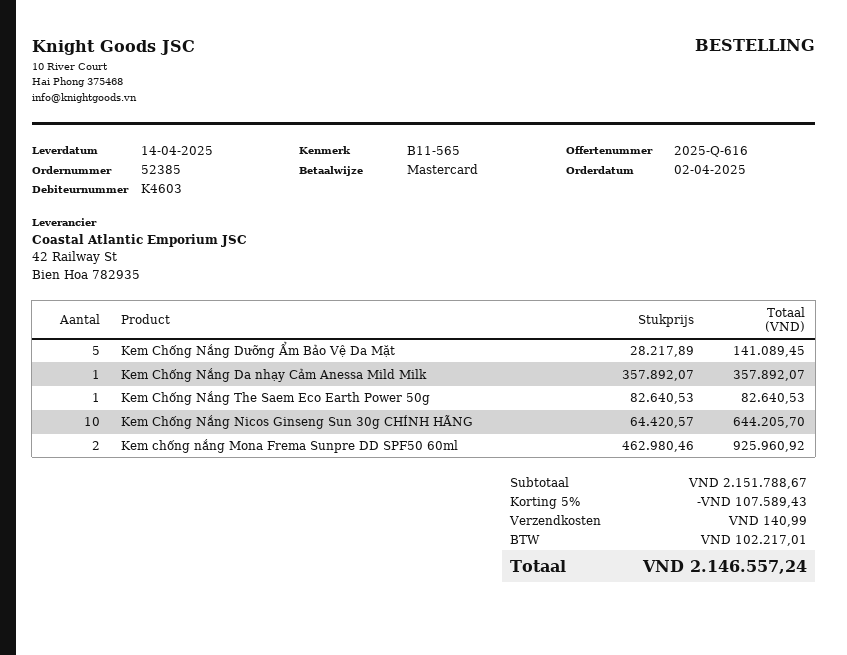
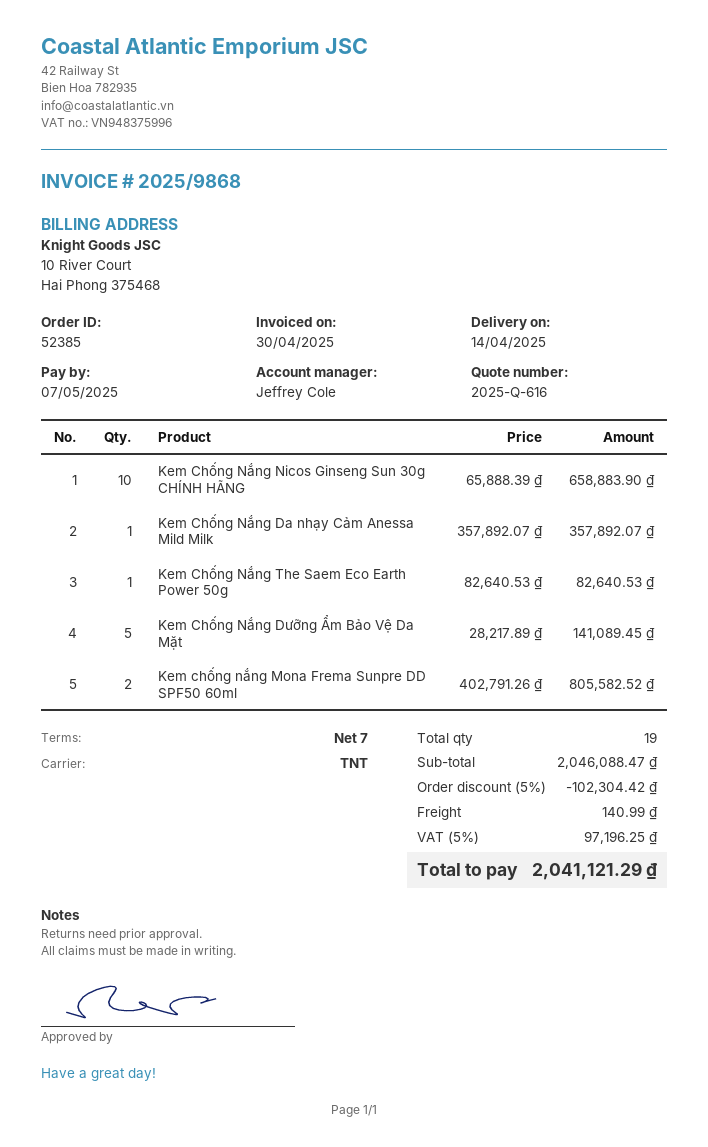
Kem Chống Nắng Nicos Ginseng Sun 30g CHÍNH HÃNG: 10 x 64420.57 = 644205.70 -> 10 x 65888.39 = 658883.90
Kem chống nắng Mona Frema Sunpre DD SPF50 60ml: 2 x 462980.46 = 925960.92 -> 2 x 402791.26 = 805582.52
subtotal: 2151788.67 -> 2046088.47
discount: 5% = 107589.43 -> 5% = 102304.42
tax: 102217.01 -> 97196.25
total: 2146557.24 -> 2041121.29

